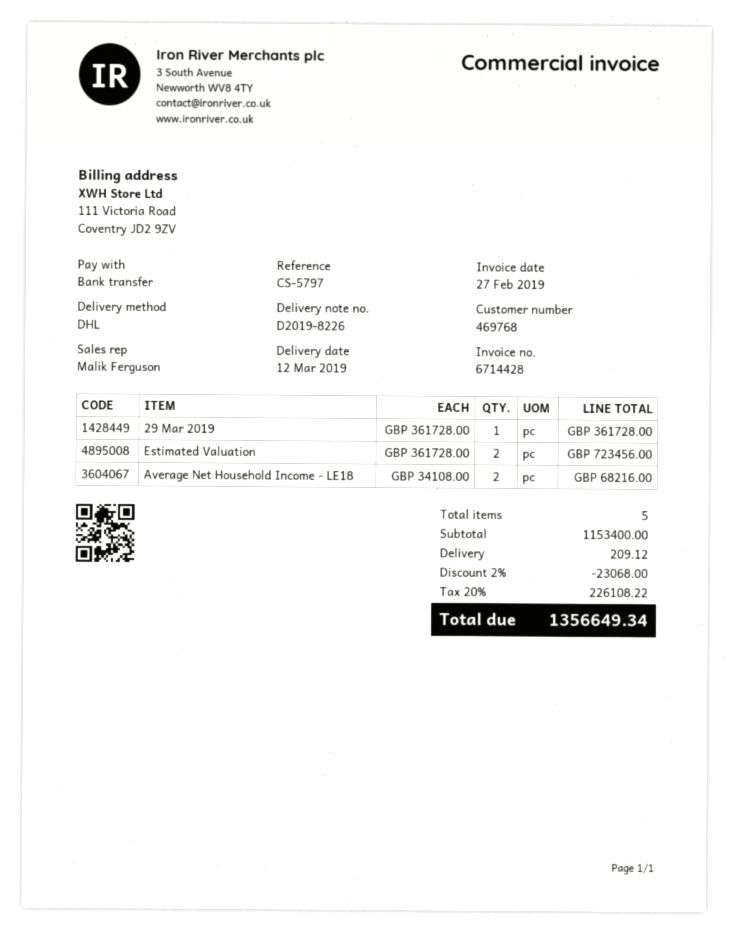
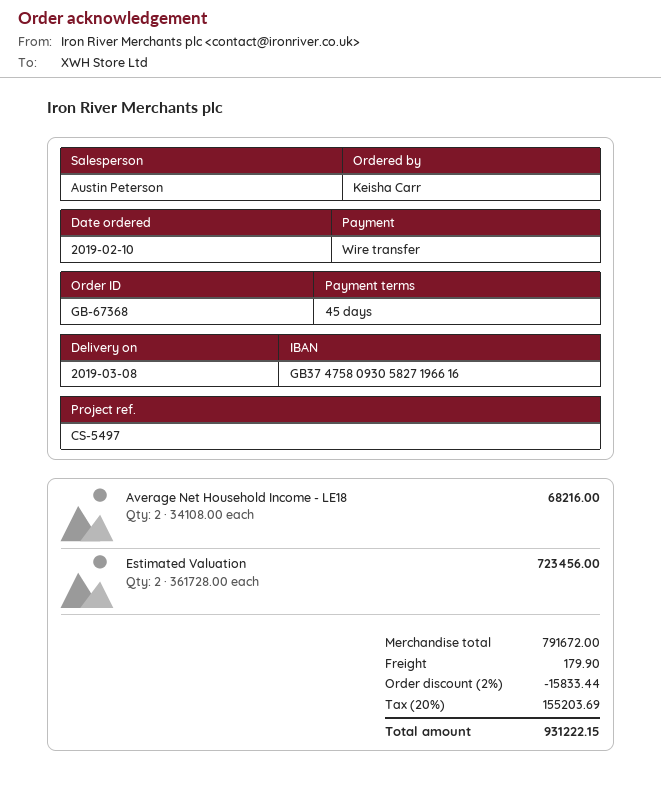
delivery date: 2019-03-12 -> 2019-03-08
reference: CS-5797 -> CS-5497
sales rep: Malik Ferguson -> Austin Peterson
29 Mar 2019: 1 x 361728.00 = 361728.00 -> none
subtotal: 1153400.00 -> 791672.00
discount: 2% = 23068.00 -> 2% = 15833.44
shipping: 209.12 -> 179.90
tax: 20% = 226108.22 -> 20% = 155203.69
total: 1356649.34 -> 931222.15

